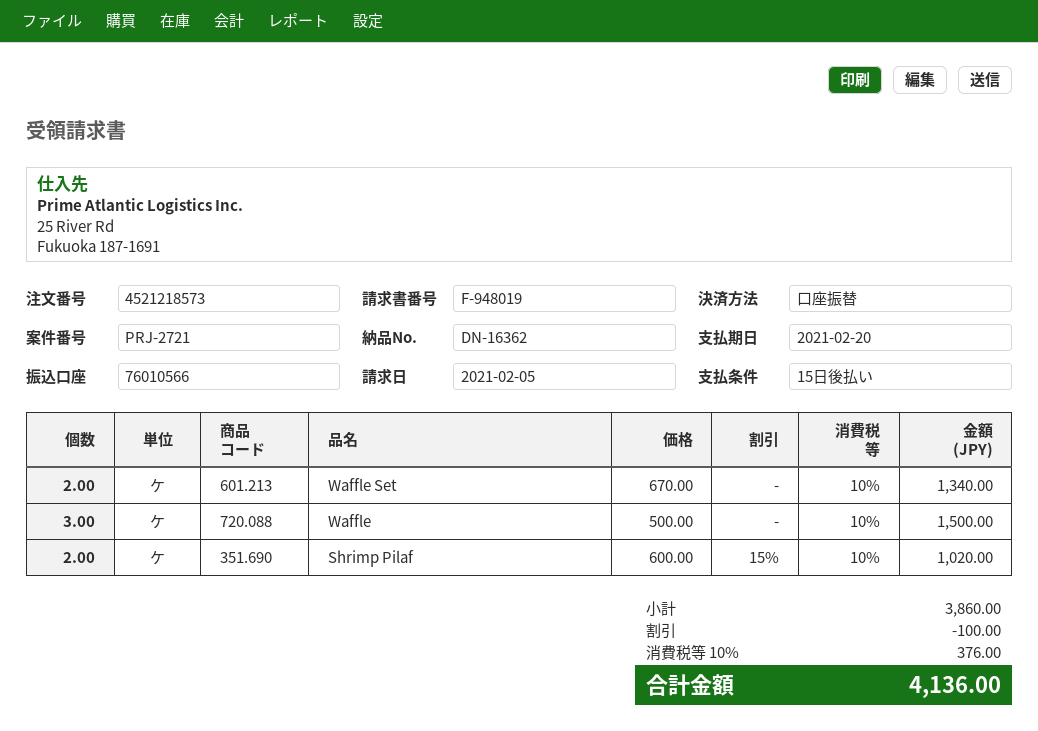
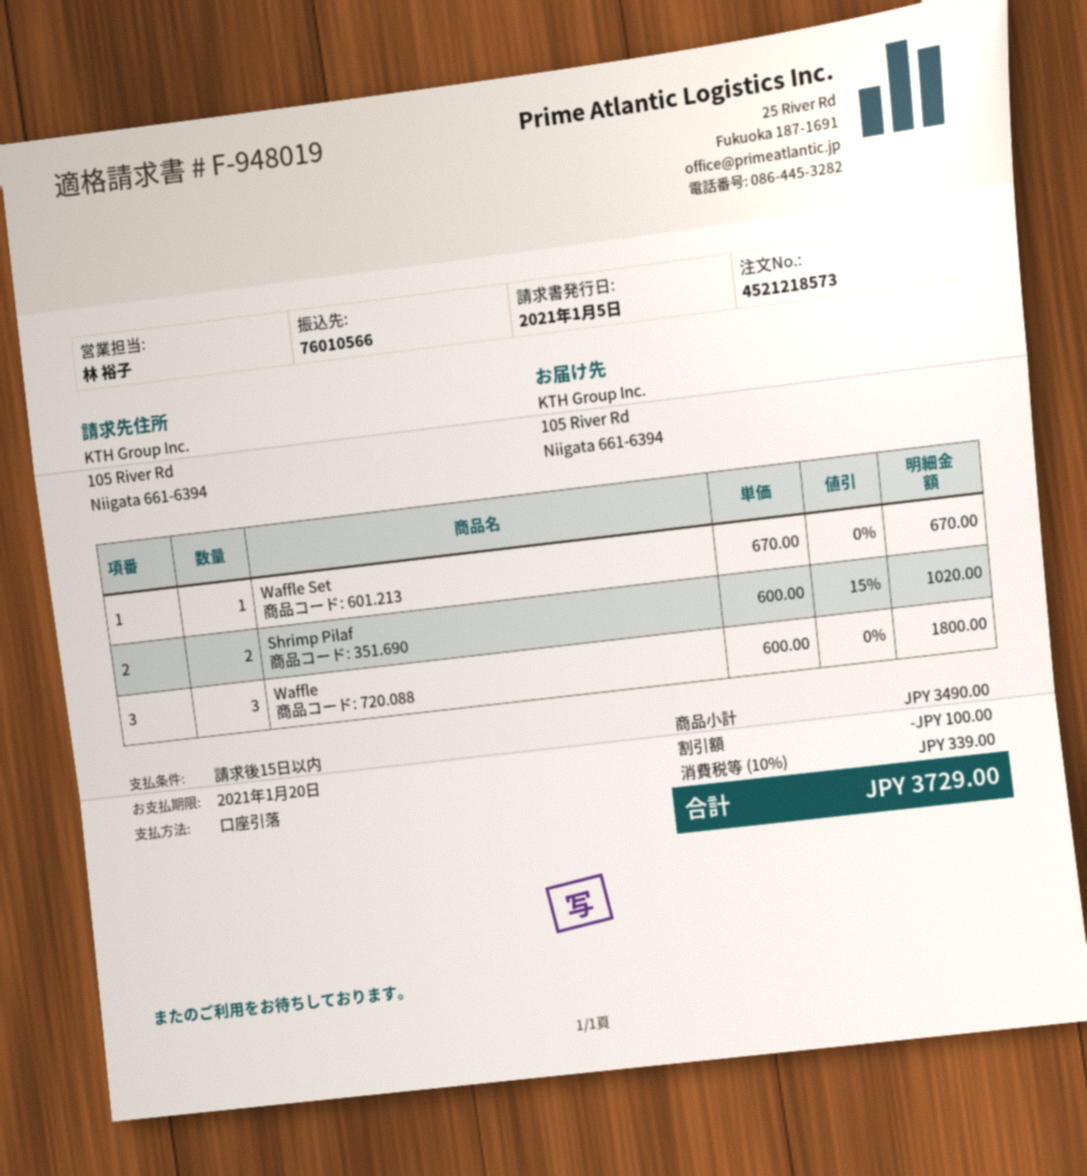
invoice date: 2021-02-05 -> 2021-01-05
due date: 2021-02-20 -> 2021-01-20
Waffle Set: 2 x 670.00 = 1340.00 -> 1 x 670.00 = 670.00
Waffle: 3 x 500.00 = 1500.00 -> 3 x 600.00 = 1800.00
subtotal: 3860.00 -> 3490.00
tax: 10% = 376.00 -> 10% = 339.00
total: 4136.00 -> 3729.00

